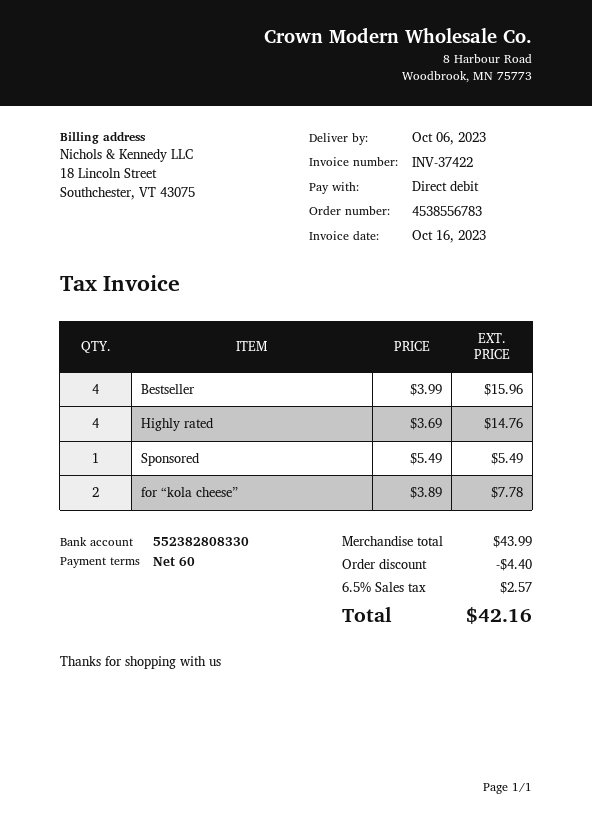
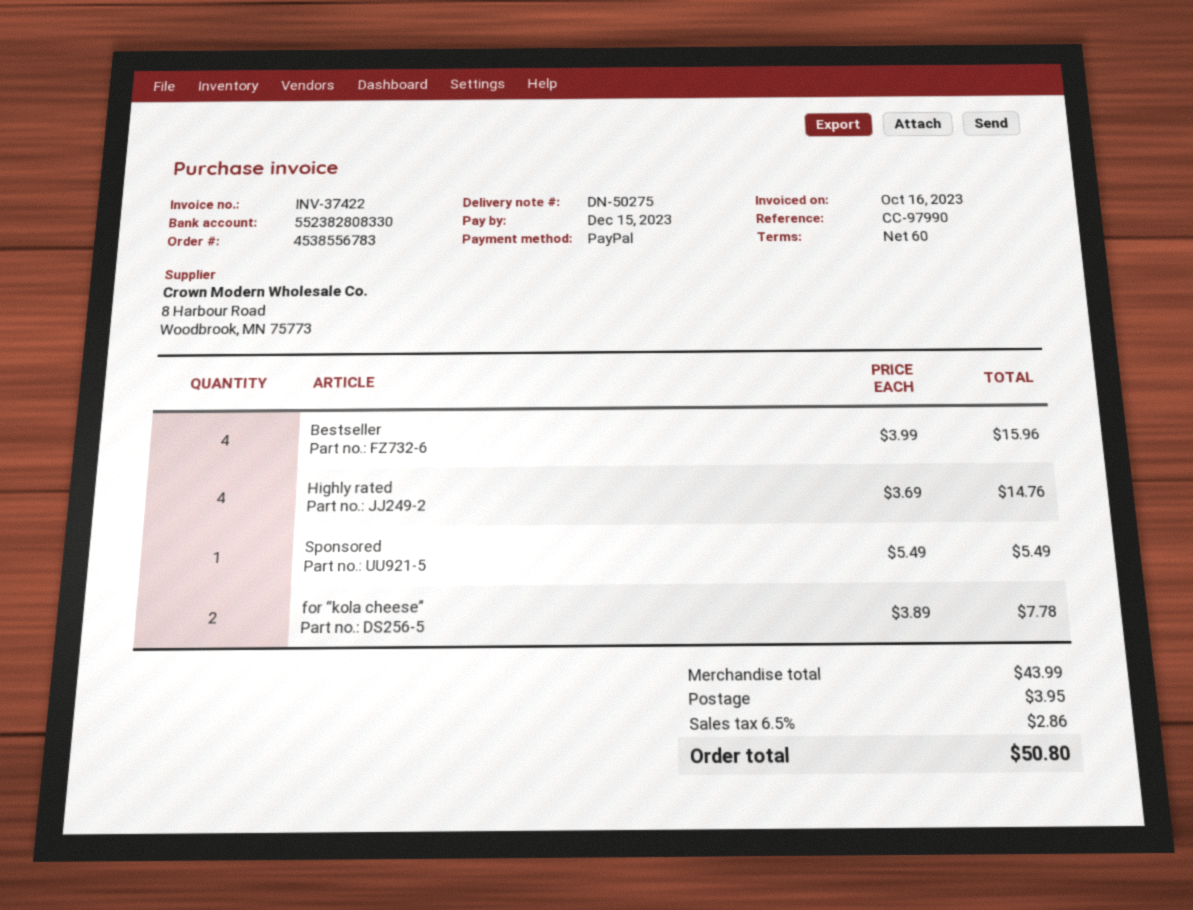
payment method: direct debit -> PayPal
discount: 4.40 -> none
shipping: none -> 3.95
tax: 6.5% = 2.57 -> 6.5% = 2.86
total: 42.16 -> 50.80

